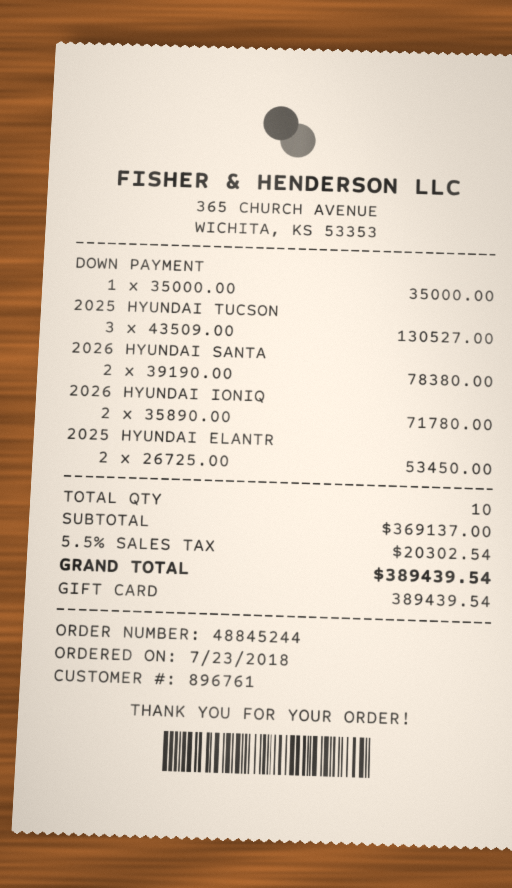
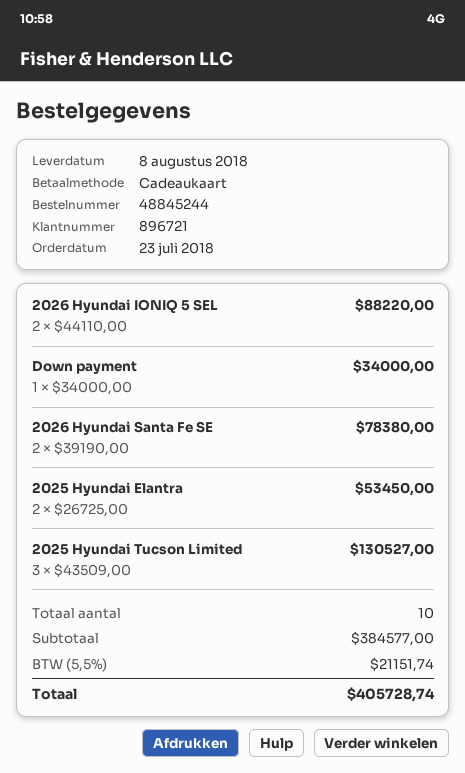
customer number: 896761 -> 896721
DOWN PAYMENT: 1 x 35000.00 = 35000.00 -> 1 x 34000.00 = 34000.00
2026 HYUNDAI IONIQ: 2 x 35890.00 = 71780.00 -> 2 x 44110.00 = 88220.00
subtotal: 369137.00 -> 384577.00
tax: 5.5% = 20302.54 -> 5.5% = 21151.74
total: 389439.54 -> 405728.74

